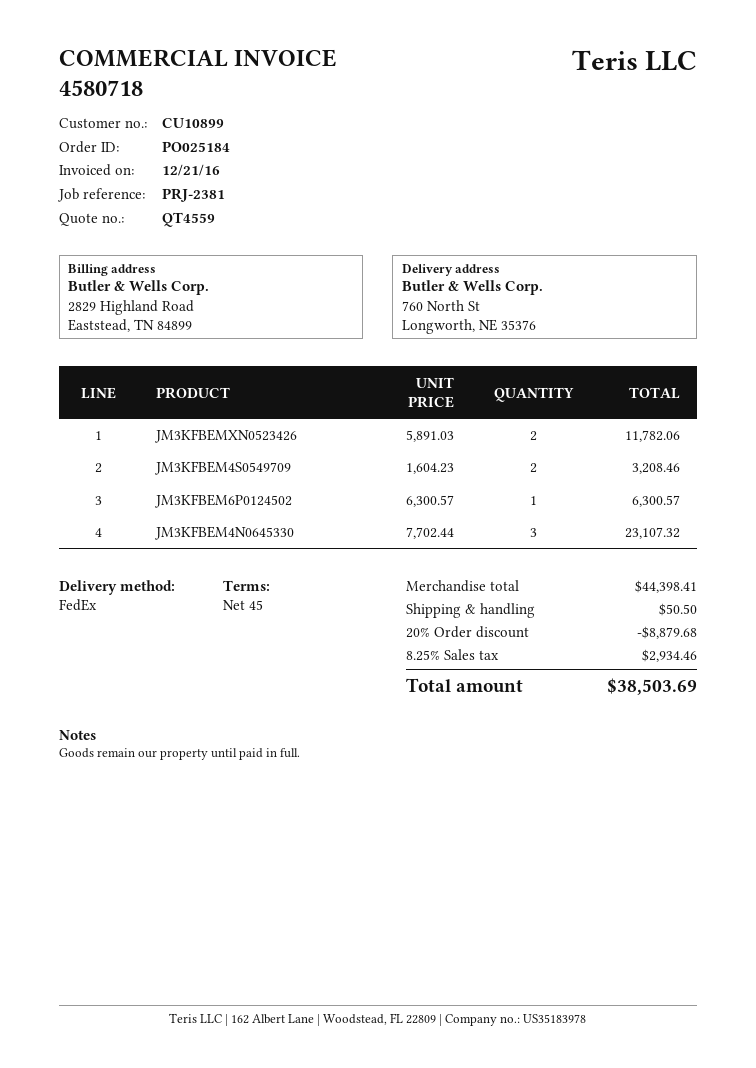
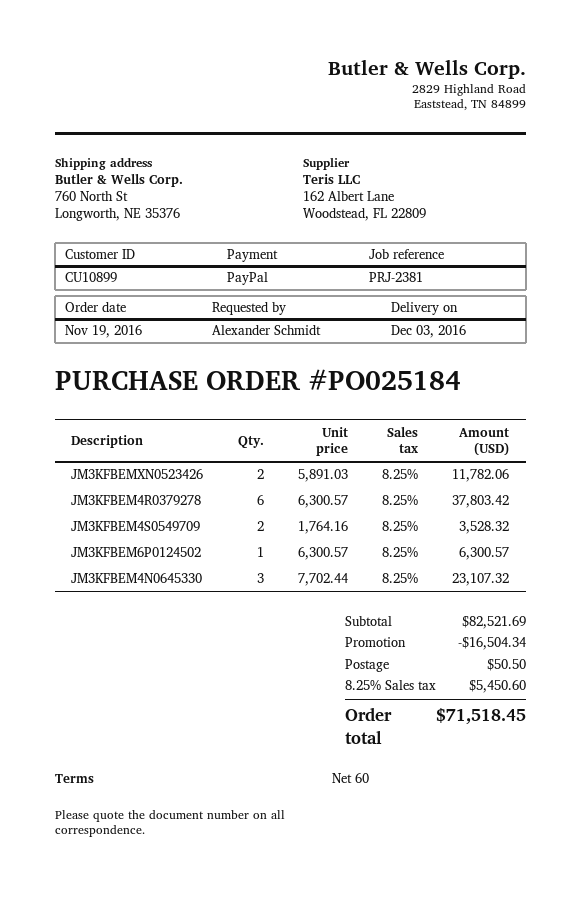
payment terms: 45 days -> 60 days
JM3KFBEM4S0549709: 2 x 1604.23 = 3208.46 -> 2 x 1764.16 = 3528.32
JM3KFBEM4R0379278: none -> 6 x 6300.57 = 37803.42
subtotal: 44398.41 -> 82521.69
discount: 8879.68 -> 16504.34
tax: 8.25% = 2934.46 -> 8.25% = 5450.60
total: 38503.69 -> 71518.45

